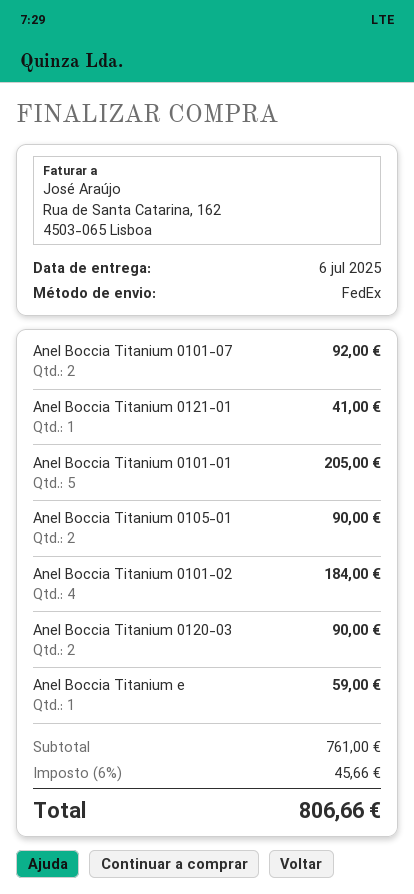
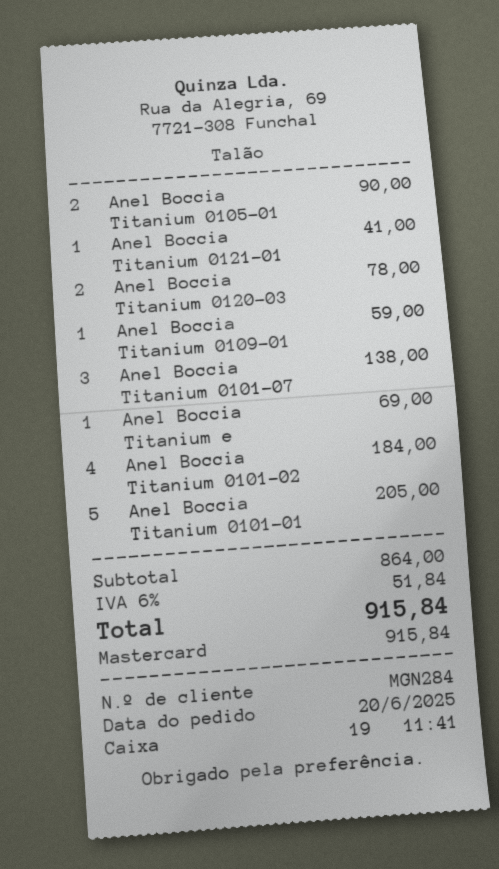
Anel Boccia Titanium 0101-07: 2 for 92.00 -> 3 for 138.00
Anel Boccia Titanium 0120-03: 2 for 90.00 -> 2 for 78.00
Anel Boccia Titanium e: 1 for 59.00 -> 1 for 69.00
Anel Boccia Titanium 0109-01: none -> 1 for 59.00
subtotal: 761.00 -> 864.00
tax: 6% = 45.66 -> 6% = 51.84
total: 806.66 -> 915.84

